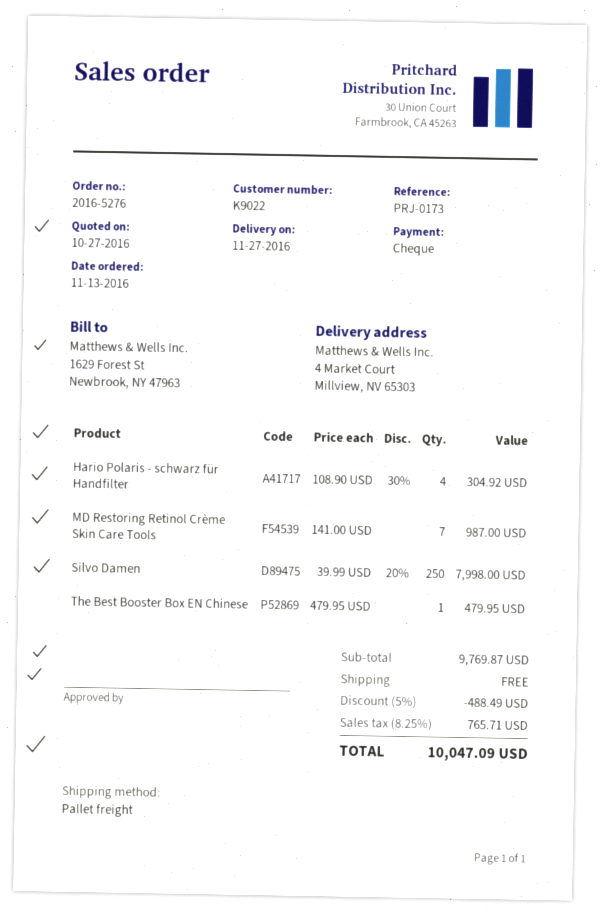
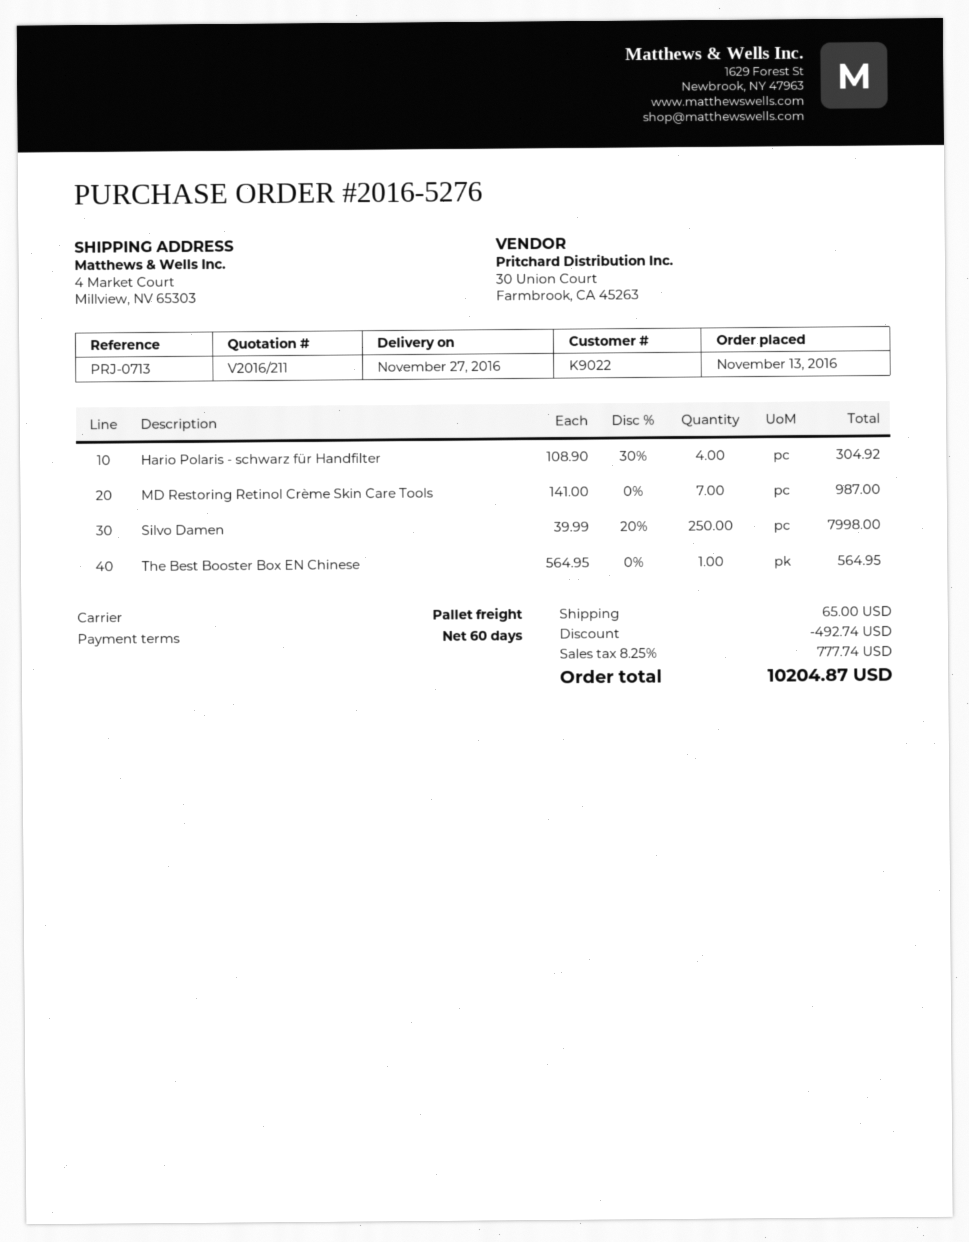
reference: PRJ-0173 -> PRJ-0713
The Best Booster Box EN Chinese: 1 x 479.95 = 479.95 -> 1 x 564.95 = 564.95
discount: 488.49 -> 492.74
shipping: 0.00 -> 65.00
tax: 8.25% = 765.71 -> 8.25% = 777.74
total: 10047.09 -> 10204.87

